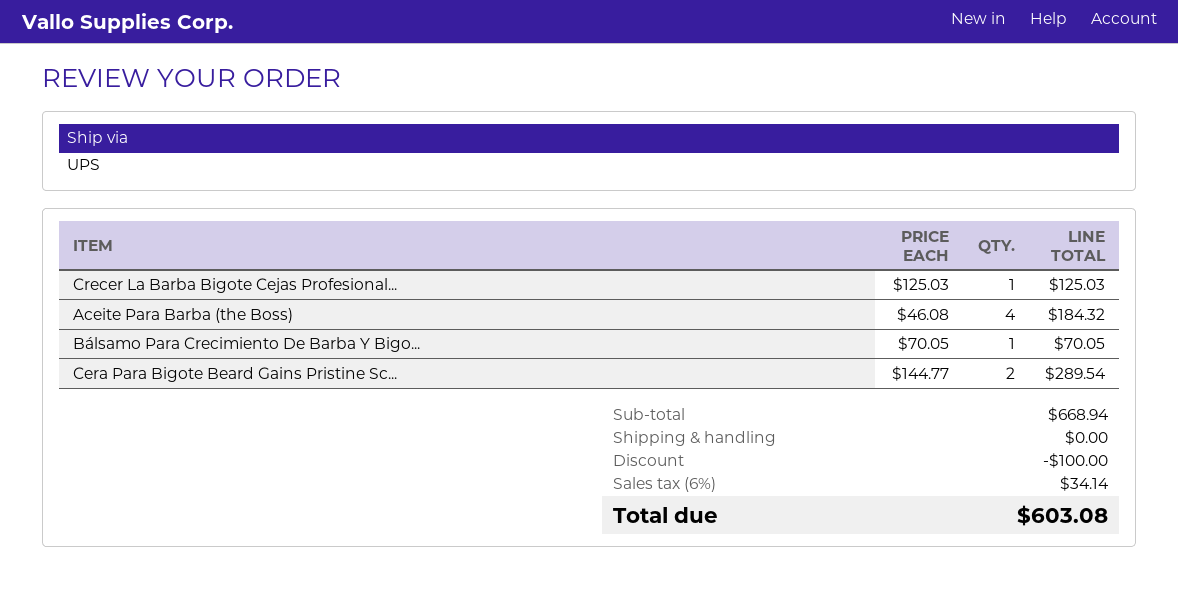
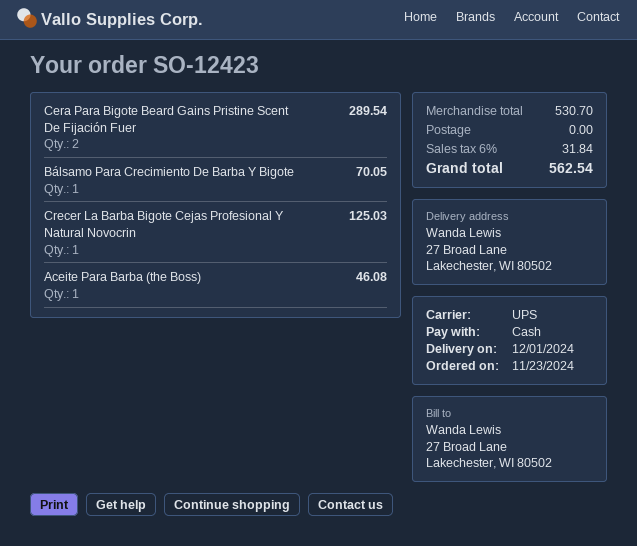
Aceite Para Barba (the Boss): 4 for 184.32 -> 1 for 46.08
subtotal: 668.94 -> 530.70
discount: 100.00 -> none
tax: 6% = 34.14 -> 6% = 31.84
total: 603.08 -> 562.54

